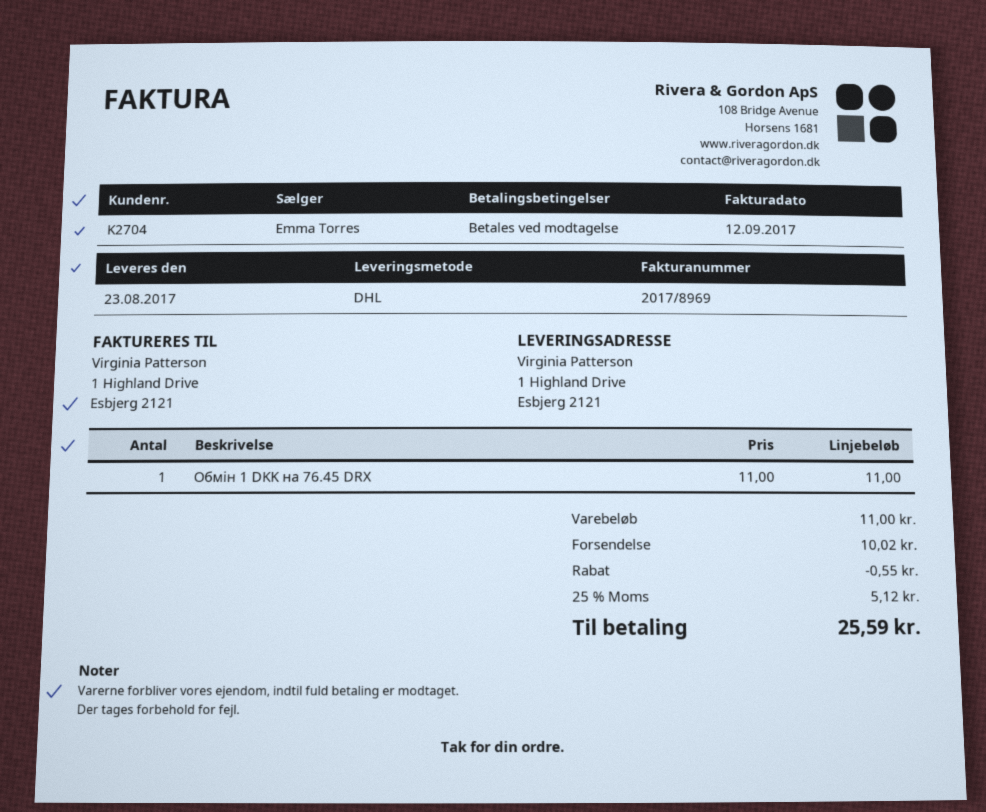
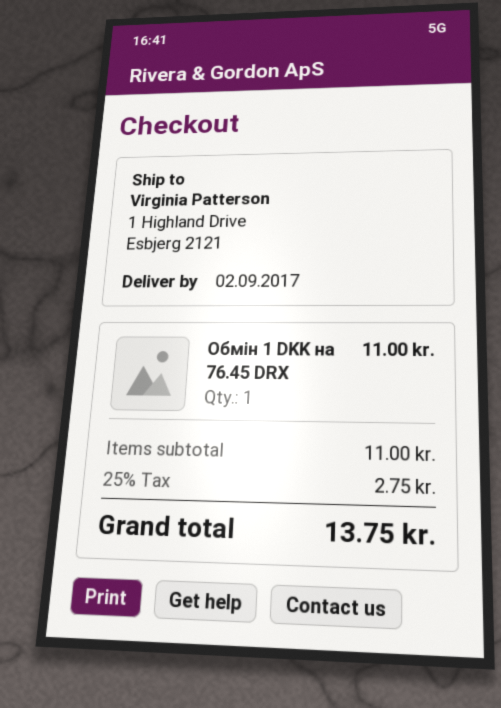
delivery date: 2017-08-23 -> 2017-09-02
discount: 0.55 -> none
shipping: 10.02 -> none
tax: 25% = 5.12 -> 25% = 2.75
total: 25.59 -> 13.75

